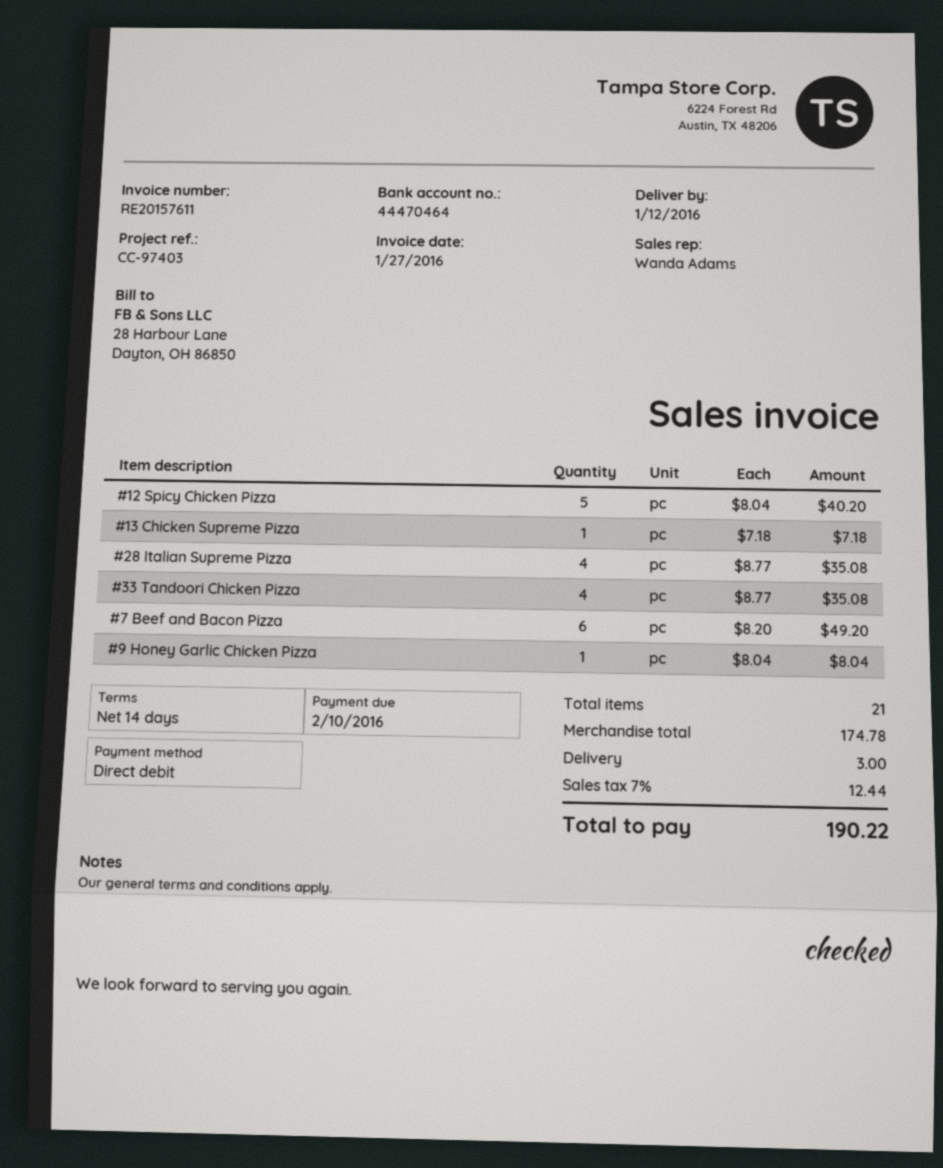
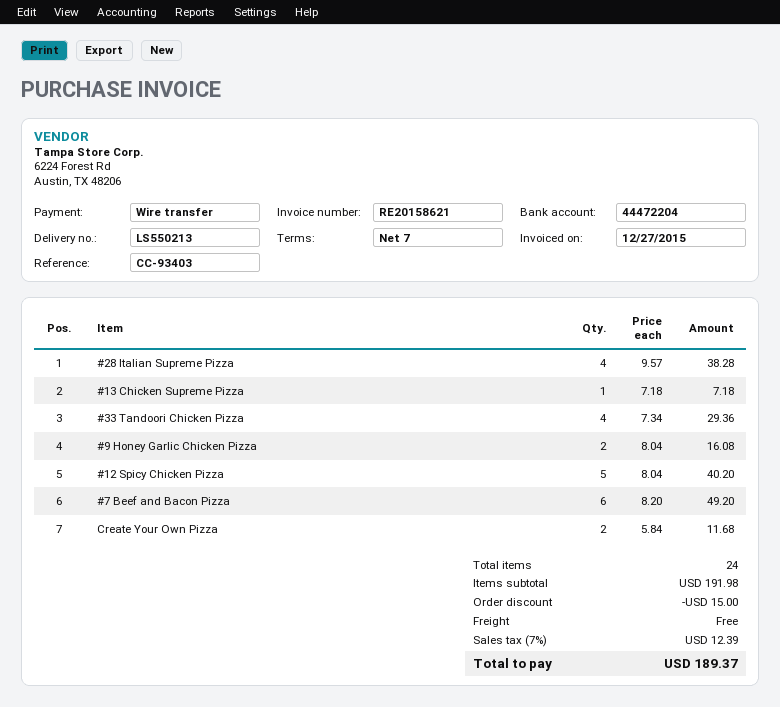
invoice number: RE20157611 -> RE20158621
invoice date: 2016-01-27 -> 2015-12-27
payment terms: 14 days -> 7 days
reference: CC-97403 -> CC-93403
payment method: direct debit -> bank transfer
bank account: 44470464 -> 44472204
#28 Italian Supreme Pizza: 4 x 8.77 = 35.08 -> 4 x 9.57 = 38.28
#33 Tandoori Chicken Pizza: 4 x 8.77 = 35.08 -> 4 x 7.34 = 29.36
#9 Honey Garlic Chicken Pizza: 1 x 8.04 = 8.04 -> 2 x 8.04 = 16.08
Create Your Own Pizza: none -> 2 x 5.84 = 11.68
total quantity: 21 -> 24
subtotal: 174.78 -> 191.98
discount: none -> 15.00
shipping: 3.00 -> 0.00
tax: 7% = 12.44 -> 7% = 12.39
total: 190.22 -> 189.37

